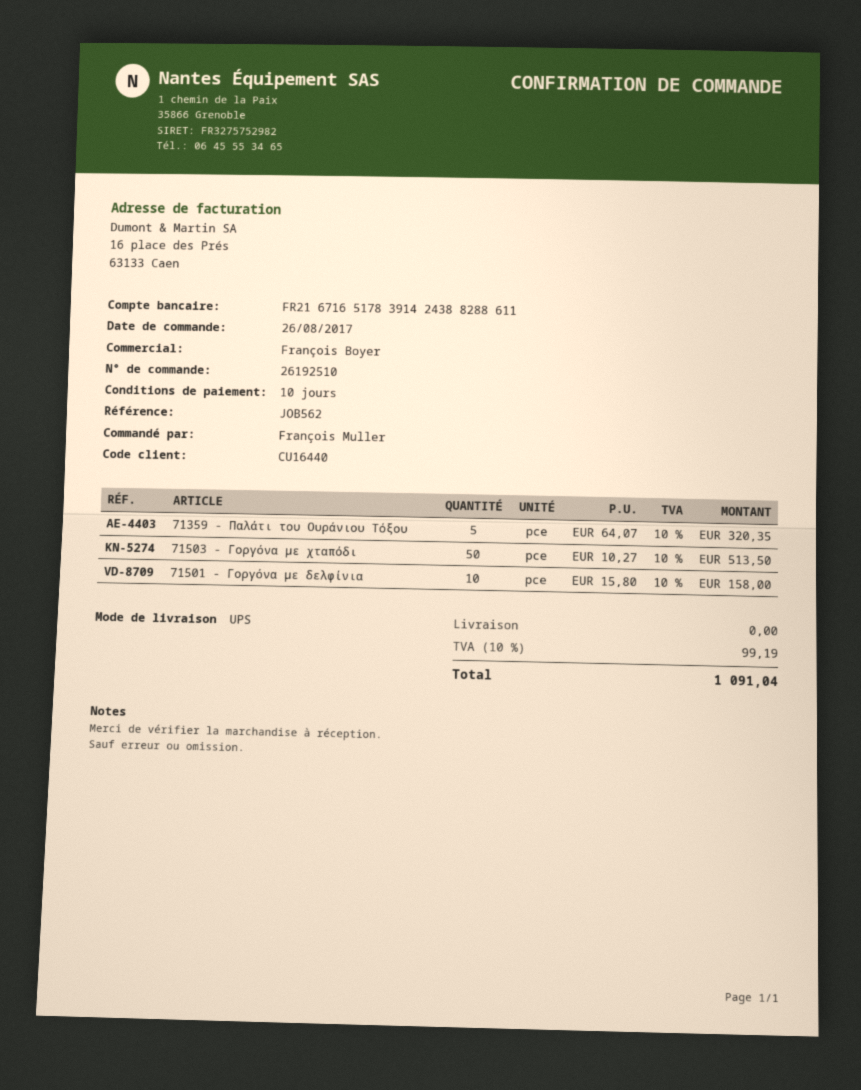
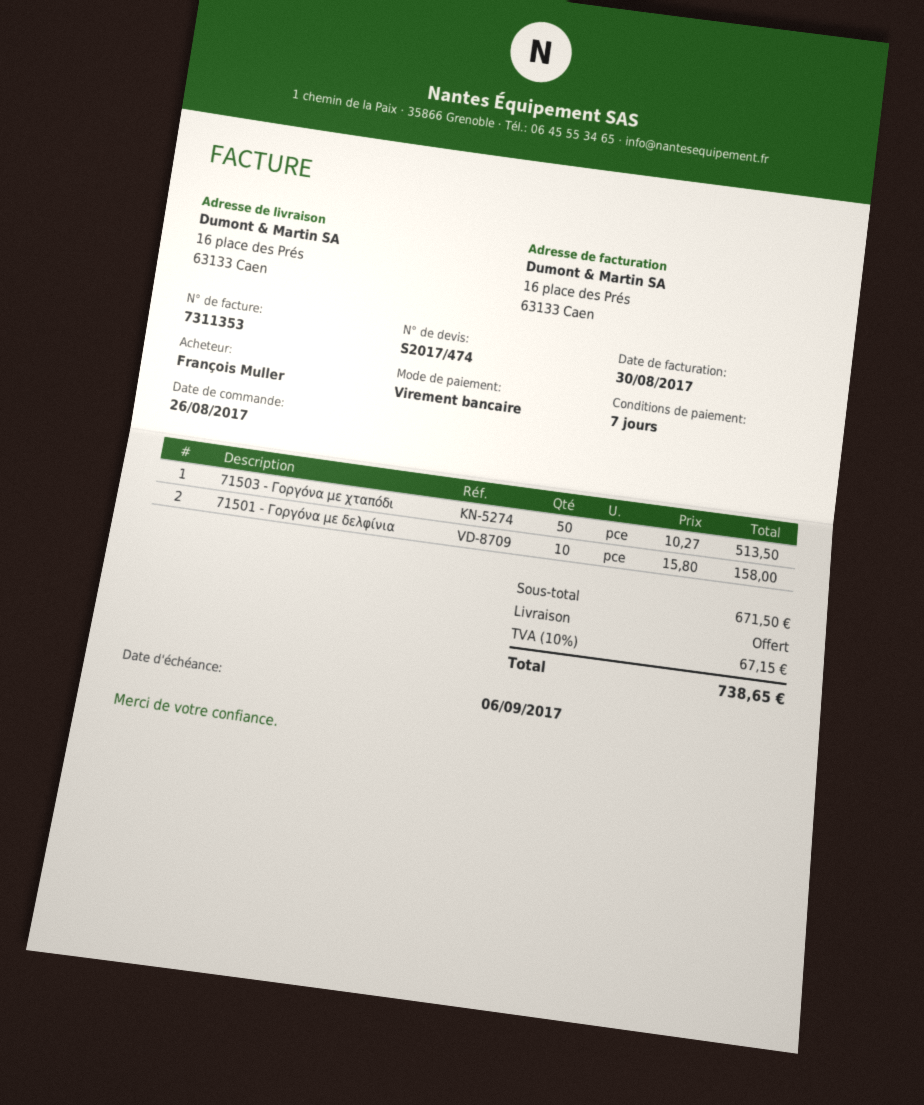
payment terms: 10 days -> 7 days
71359 - Παλάτι του Ουράνιου Τόξου: 5 x 64.07 = 320.35 -> none
tax: 10% = 99.19 -> 10% = 67.15
total: 1091.04 -> 738.65

